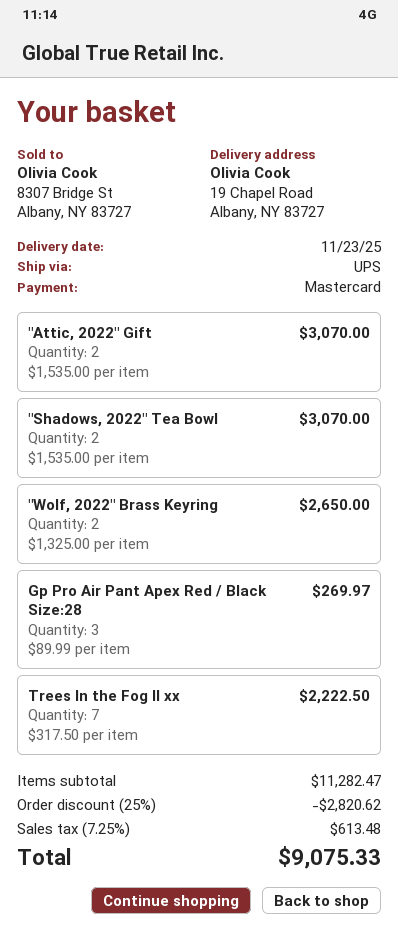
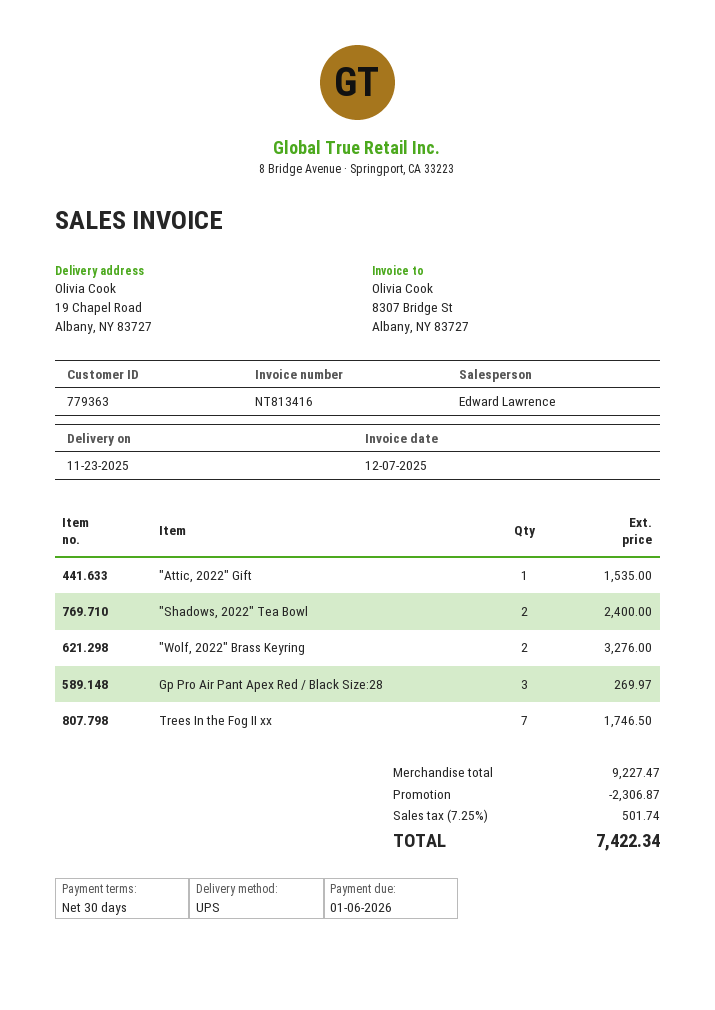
"Attic, 2022" Gift: 2 for 3070.00 -> 1 for 1535.00
"Shadows, 2022" Tea Bowl: 2 for 3070.00 -> 2 for 2400.00
"Wolf, 2022" Brass Keyring: 2 for 2650.00 -> 2 for 3276.00
Trees In the Fog II xx: 7 for 2222.50 -> 7 for 1746.50
subtotal: 11282.47 -> 9227.47
discount: 2820.62 -> 2306.87
tax: 7.25% = 613.48 -> 7.25% = 501.74
total: 9075.33 -> 7422.34

